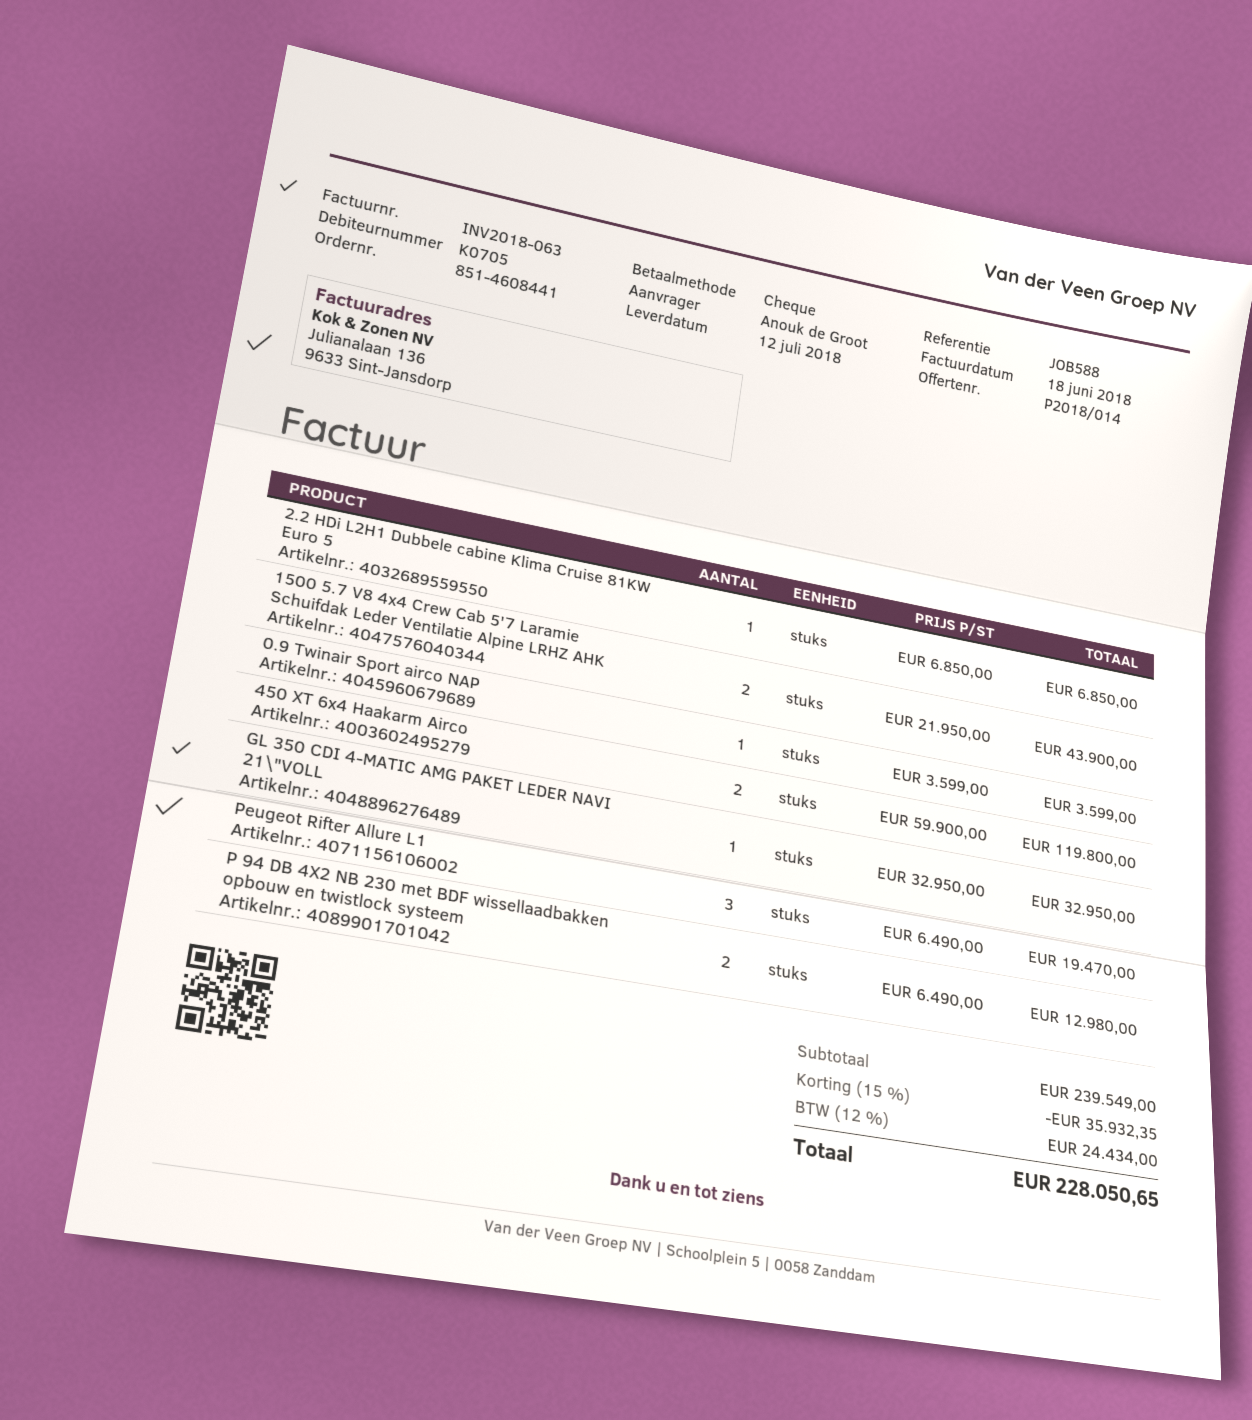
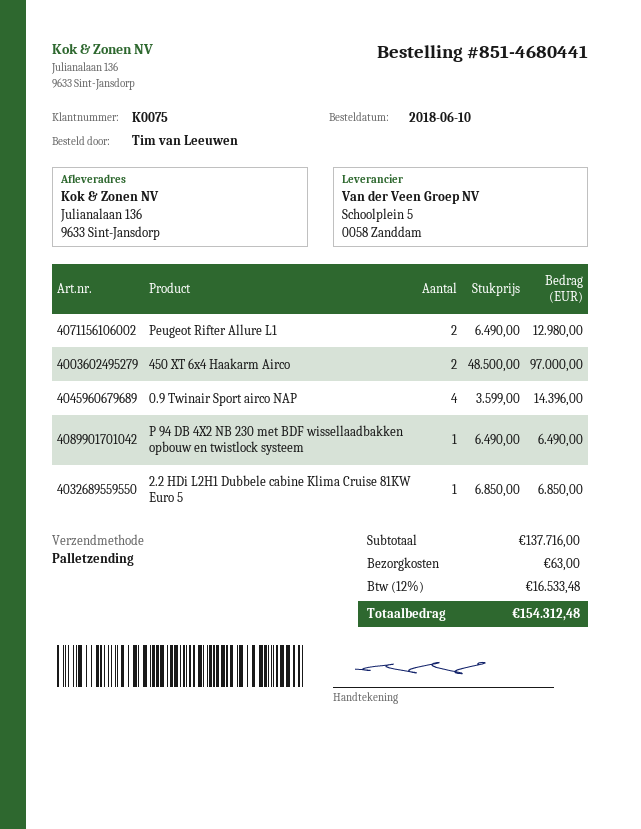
order number: 851-4608441 -> 851-4680441
customer number: K0705 -> K0075
ordered by: Anouk de Groot -> Tim van Leeuwen
1500 5.7 V8 4x4 Crew Cab 5'7 Laramie Schuifdak Leder Ventilatie Alpine LRHZ AHK: 2 x 21950.00 = 43900.00 -> none
0.9 Twinair Sport airco NAP: 1 x 3599.00 = 3599.00 -> 4 x 3599.00 = 14396.00
450 XT 6x4 Haakarm Airco: 2 x 59900.00 = 119800.00 -> 2 x 48500.00 = 97000.00
GL 350 CDI 4-MATIC AMG PAKET LEDER NAVI 21\"VOLL: 1 x 32950.00 = 32950.00 -> none
Peugeot Rifter Allure L1: 3 x 6490.00 = 19470.00 -> 2 x 6490.00 = 12980.00
P 94 DB 4X2 NB 230 met BDF wissellaadbakken opbouw en twistlock systeem: 2 x 6490.00 = 12980.00 -> 1 x 6490.00 = 6490.00
subtotal: 239549.00 -> 137716.00
discount: 15% = 35932.35 -> none
shipping: none -> 63.00
tax: 12% = 24434.00 -> 12% = 16533.48
total: 228050.65 -> 154312.48

